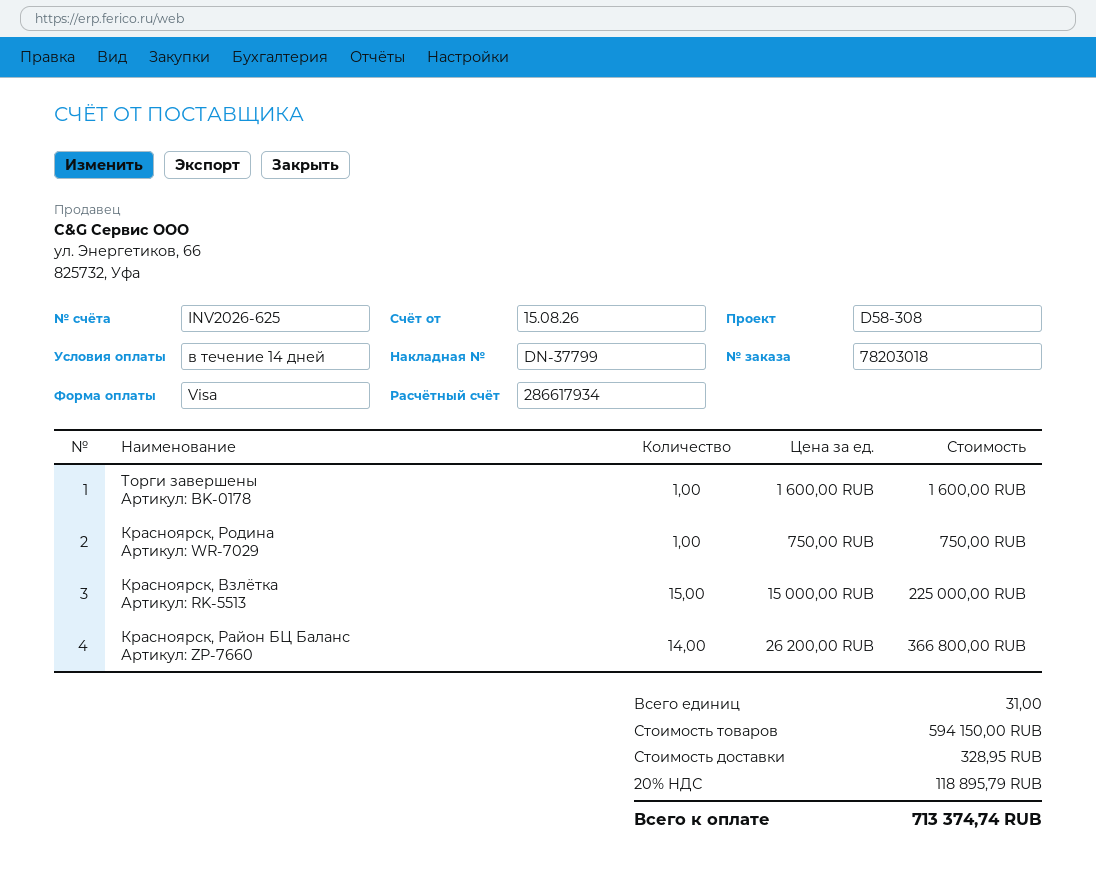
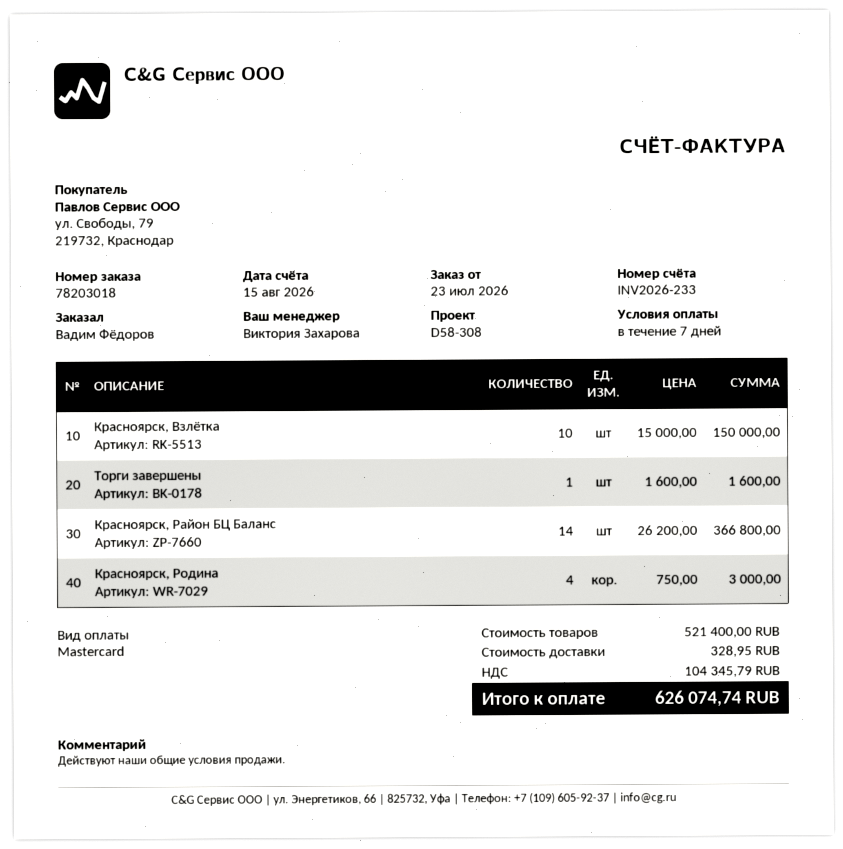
invoice number: INV2026-625 -> INV2026-233
payment terms: 14 days -> 7 days
payment method: Visa -> Mastercard
Красноярск, Родина: 1 x 750.00 = 750.00 -> 4 x 750.00 = 3000.00
Красноярск, Взлётка: 15 x 15000.00 = 225000.00 -> 10 x 15000.00 = 150000.00
subtotal: 594150.00 -> 521400.00
tax: 118895.79 -> 104345.79
total: 713374.74 -> 626074.74

